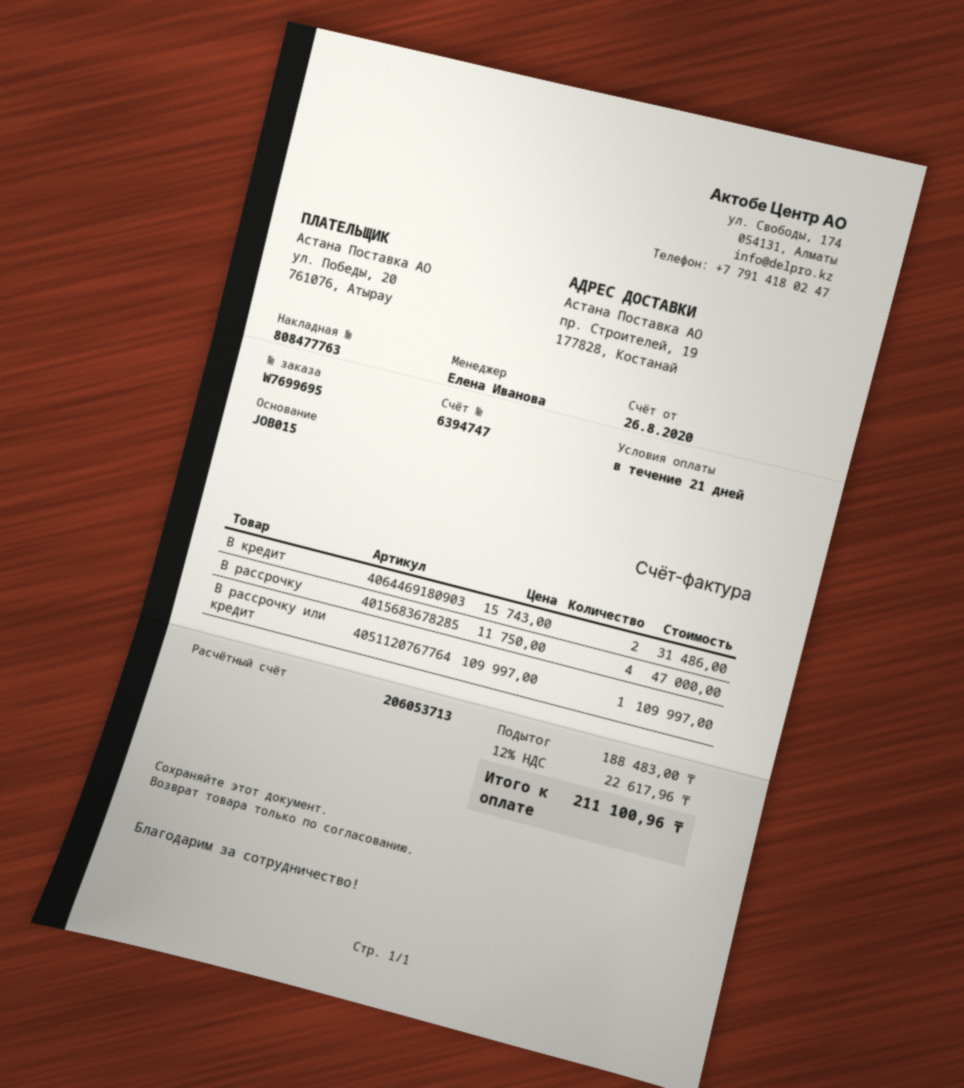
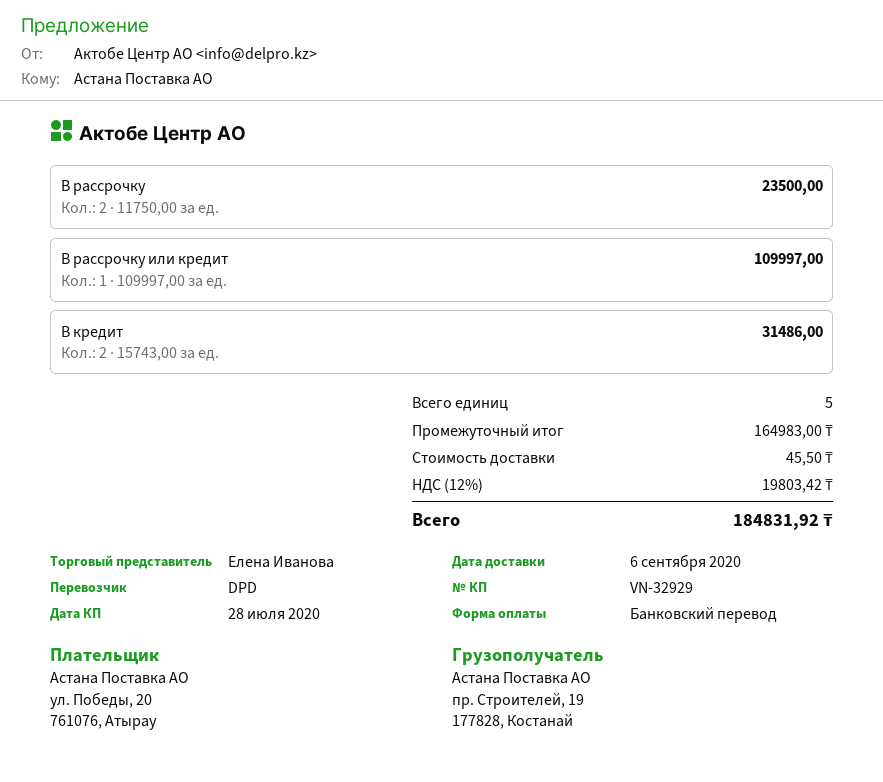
В рассрочку: 4 x 11750.00 = 47000.00 -> 2 x 11750.00 = 23500.00
subtotal: 188483.00 -> 164983.00
shipping: none -> 45.50
tax: 12% = 22617.96 -> 12% = 19803.42
total: 211100.96 -> 184831.92

